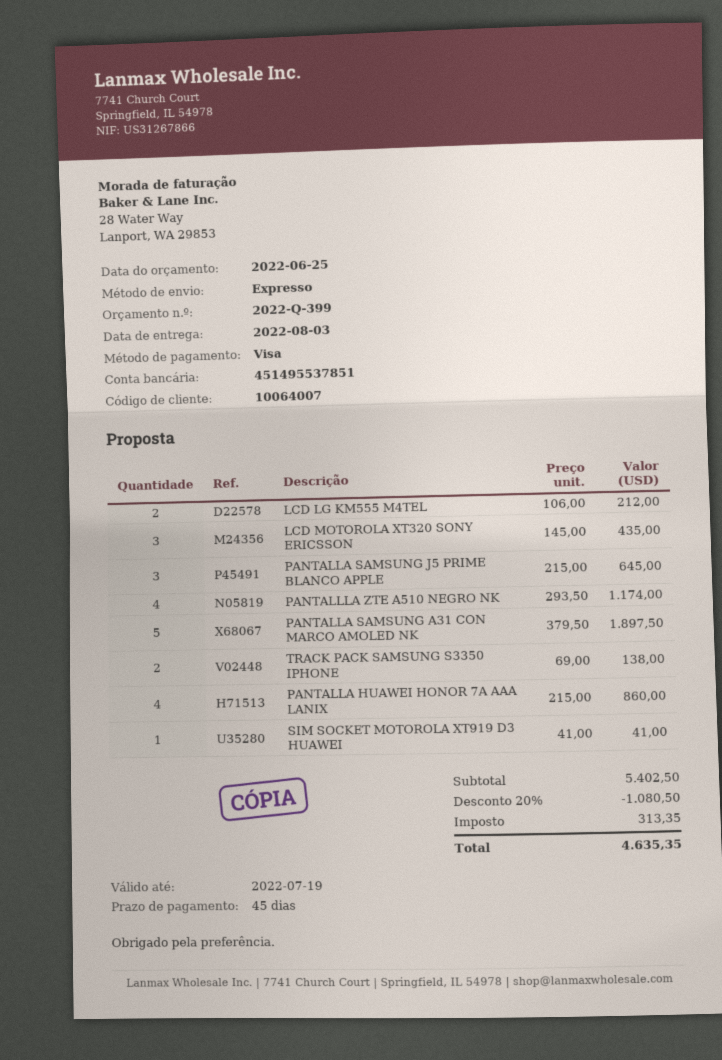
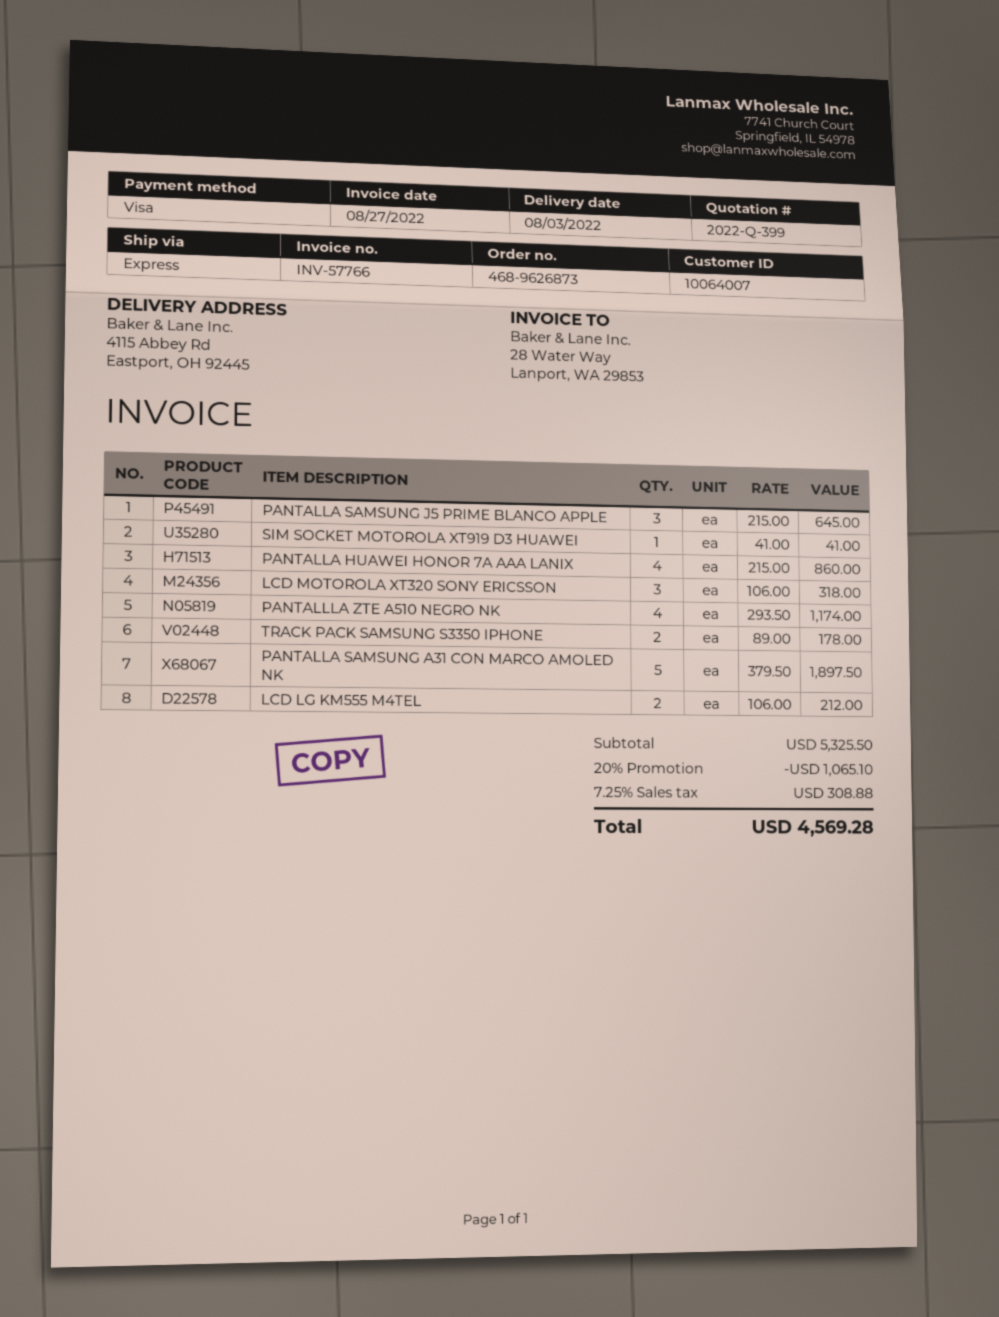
LCD MOTOROLA XT320 SONY ERICSSON: 3 x 145.00 = 435.00 -> 3 x 106.00 = 318.00
TRACK PACK SAMSUNG S3350 IPHONE: 2 x 69.00 = 138.00 -> 2 x 89.00 = 178.00
subtotal: 5402.50 -> 5325.50
discount: 20% = 1080.50 -> 20% = 1065.10
tax: 313.35 -> 308.88
total: 4635.35 -> 4569.28

